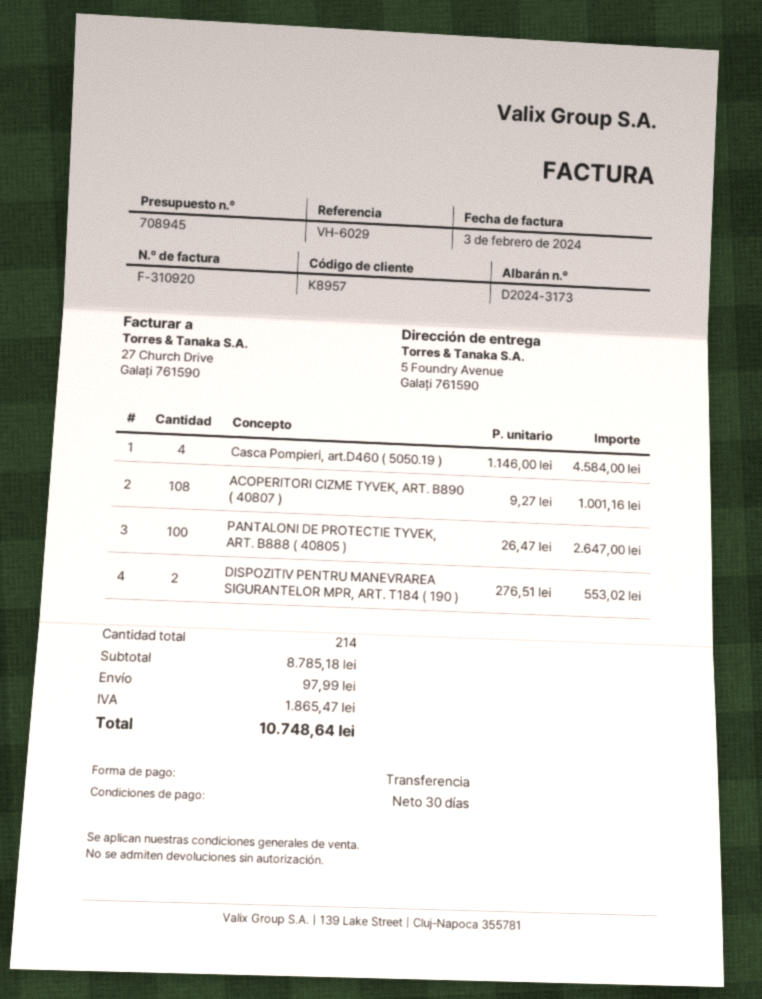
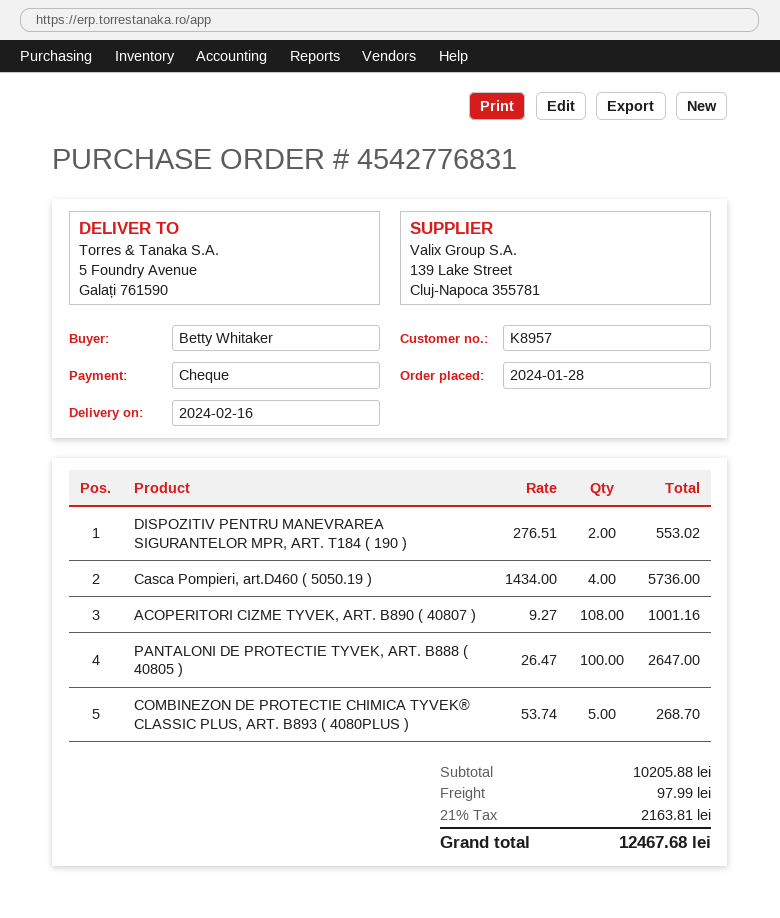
payment method: bank transfer -> cheque
Casca Pompieri, art.D460 ( 5050.19 ): 4 x 1146.00 = 4584.00 -> 4 x 1434.00 = 5736.00
COMBINEZON DE PROTECTIE CHIMICA TYVEK® CLASSIC PLUS, ART. B893 ( 4080PLUS ): none -> 5 x 53.74 = 268.70
subtotal: 8785.18 -> 10205.88
tax: 1865.47 -> 2163.81
total: 10748.64 -> 12467.68

